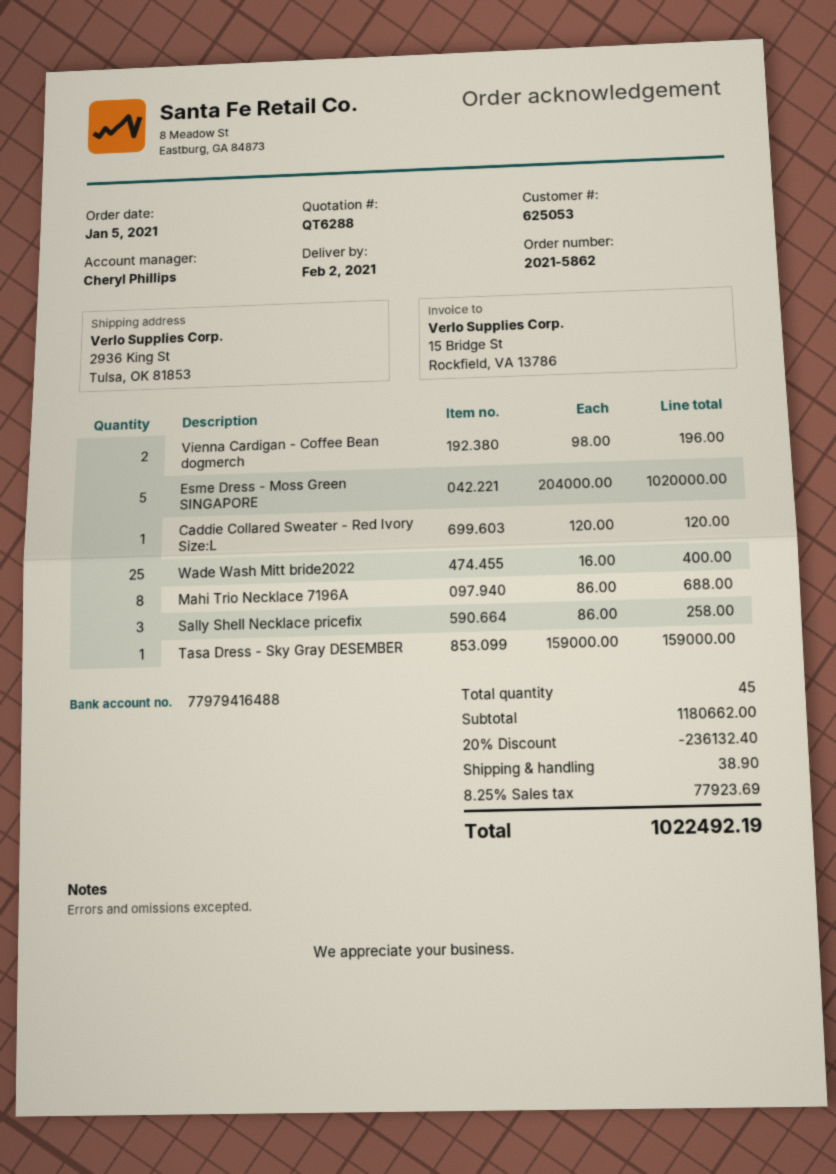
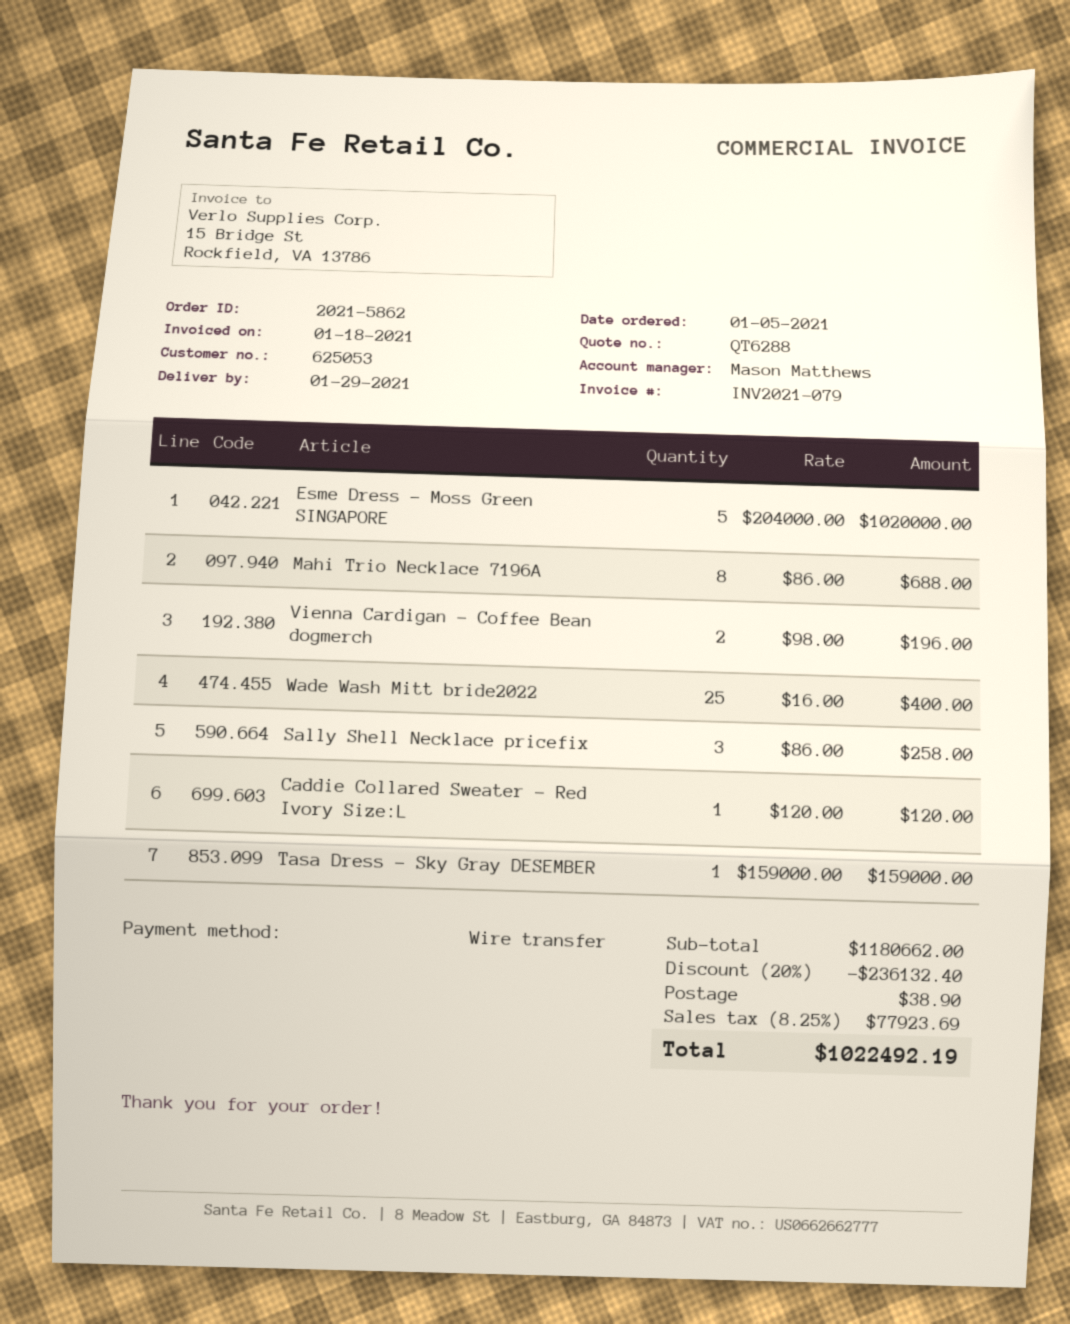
delivery date: 2021-02-02 -> 2021-01-29
sales rep: Cheryl Phillips -> Mason Matthews

